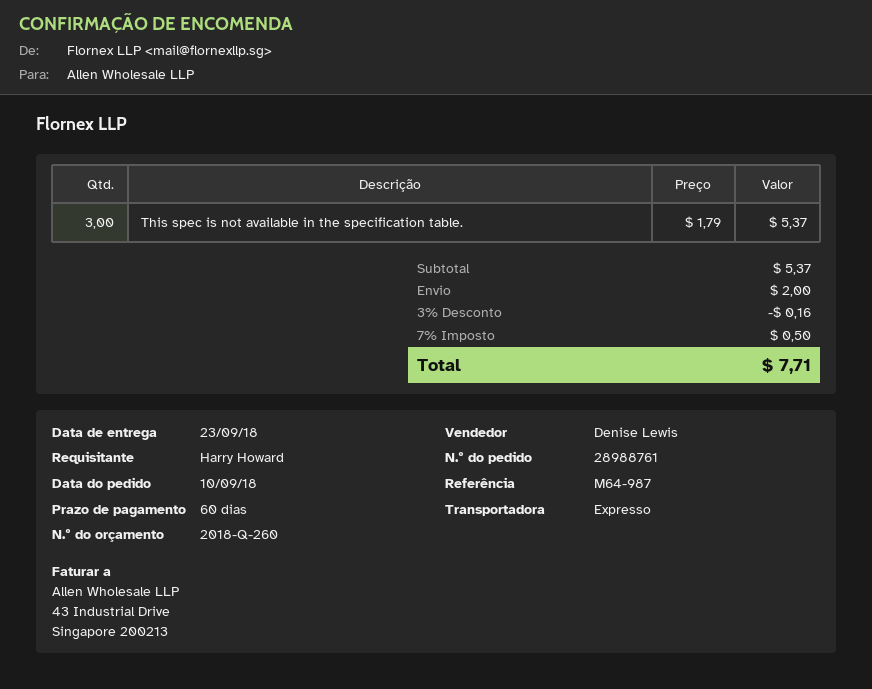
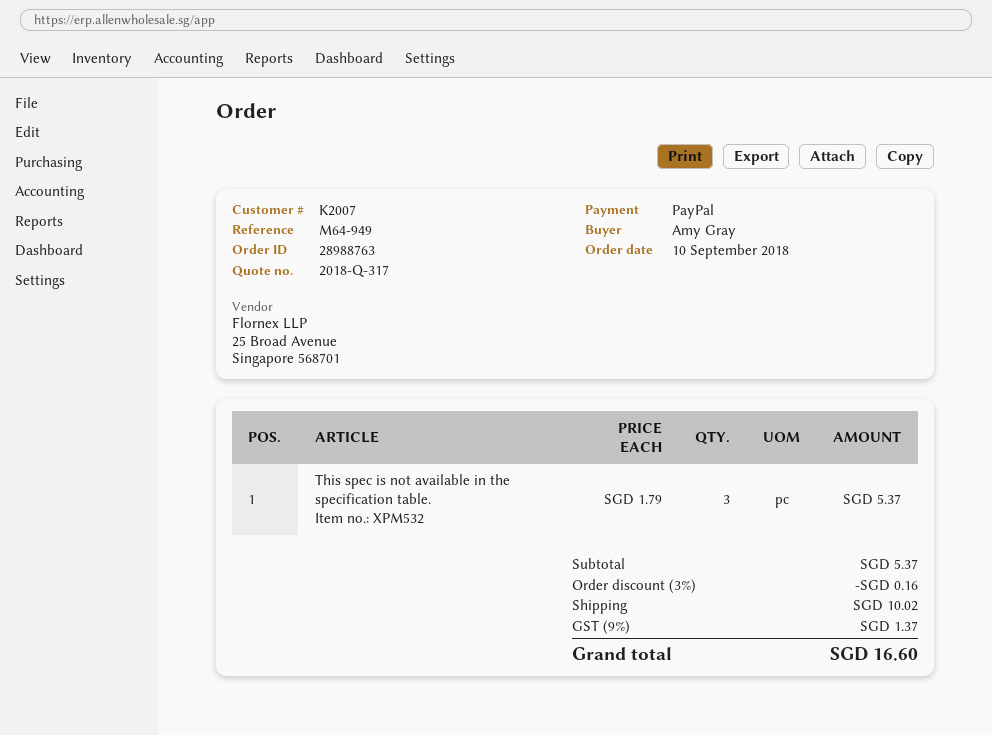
quote number: 2018-Q-260 -> 2018-Q-317
order number: 28988761 -> 28988763
reference: M64-987 -> M64-949
ordered by: Harry Howard -> Amy Gray
shipping: 2.00 -> 10.02
tax: 7% = 0.50 -> 9% = 1.37
total: 7.71 -> 16.60

